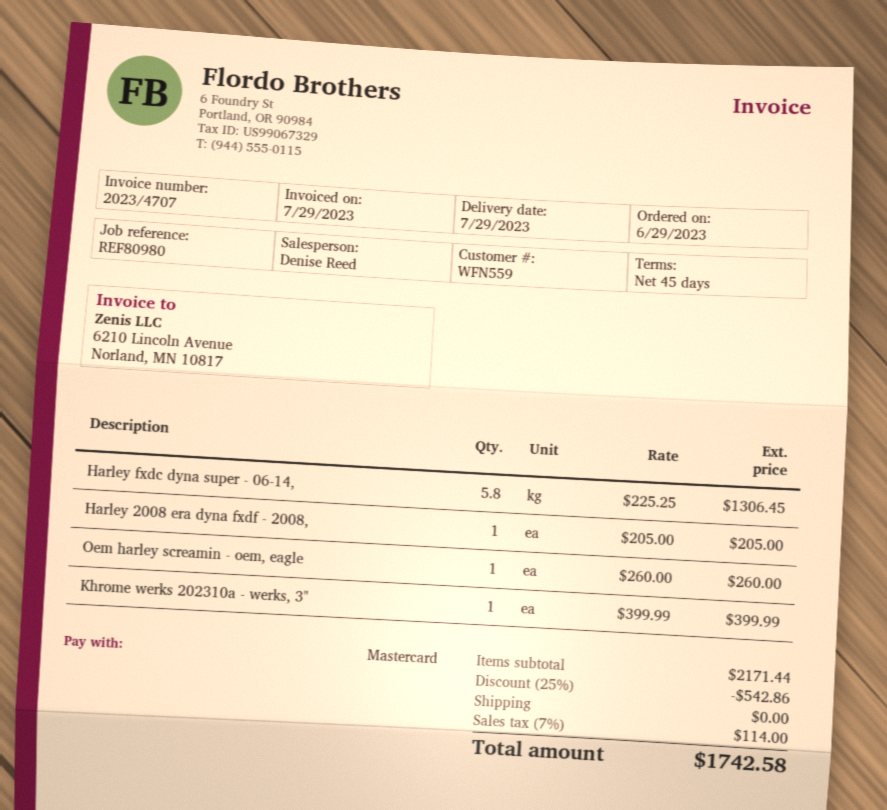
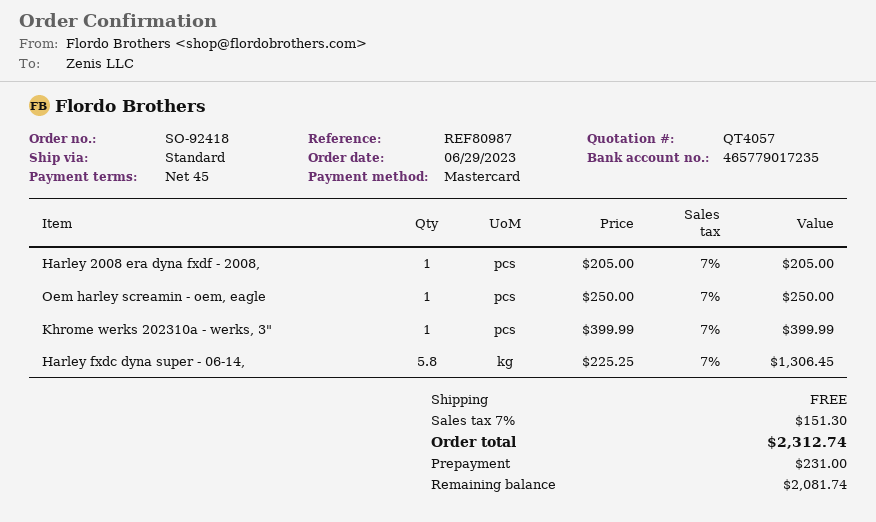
reference: REF80980 -> REF80987
Oem harley screamin - oem, eagle: 1 x 260.00 = 260.00 -> 1 x 250.00 = 250.00
discount: 25% = 542.86 -> none
tax: 7% = 114.00 -> 7% = 151.30
total: 1742.58 -> 2312.74

